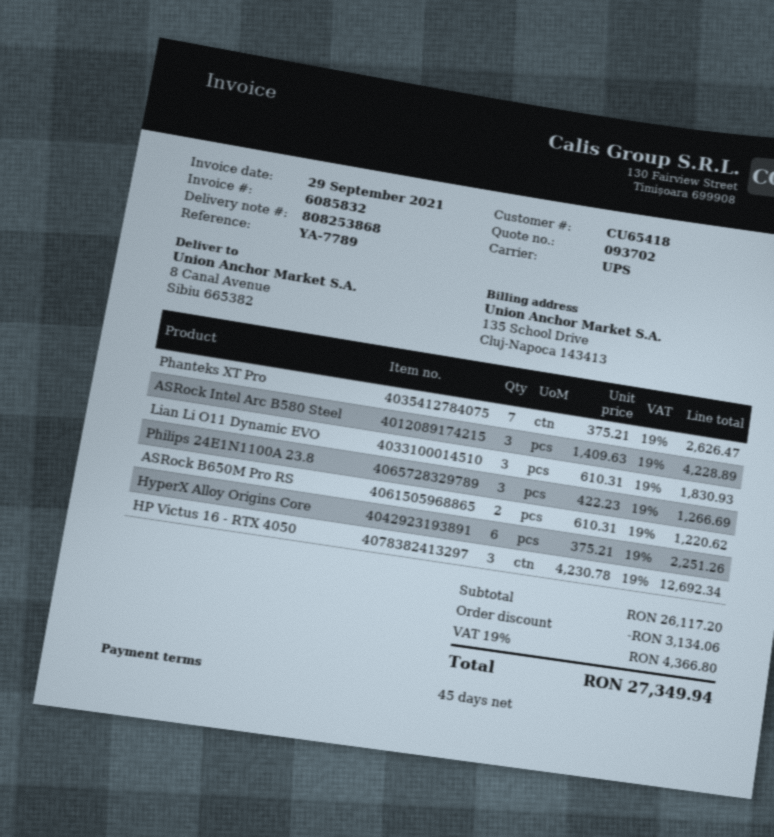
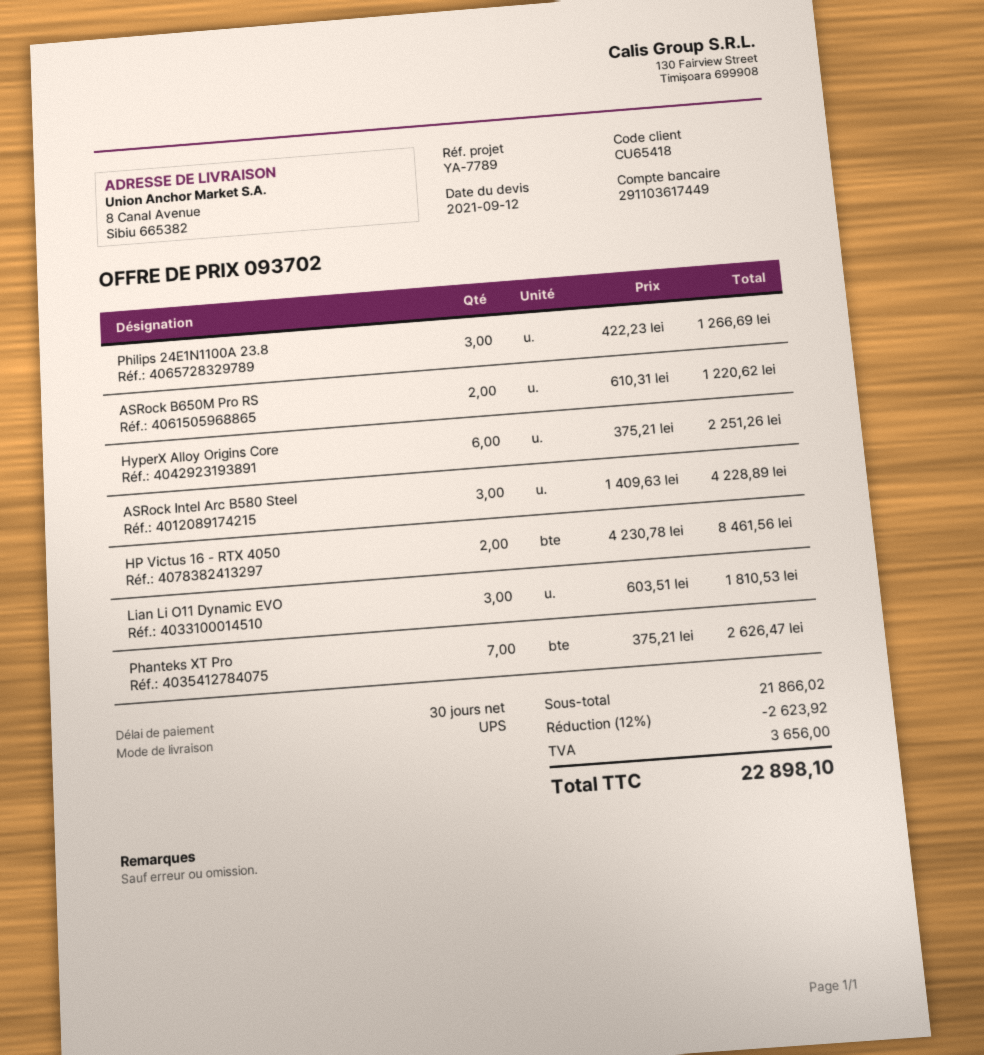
payment terms: 45 days -> 30 days
Lian Li O11 Dynamic EVO: 3 x 610.31 = 1830.93 -> 3 x 603.51 = 1810.53
HP Victus 16 - RTX 4050: 3 x 4230.78 = 12692.34 -> 2 x 4230.78 = 8461.56
subtotal: 26117.20 -> 21866.02
discount: 3134.06 -> 2623.92
tax: 4366.80 -> 3656.00
total: 27349.94 -> 22898.10

